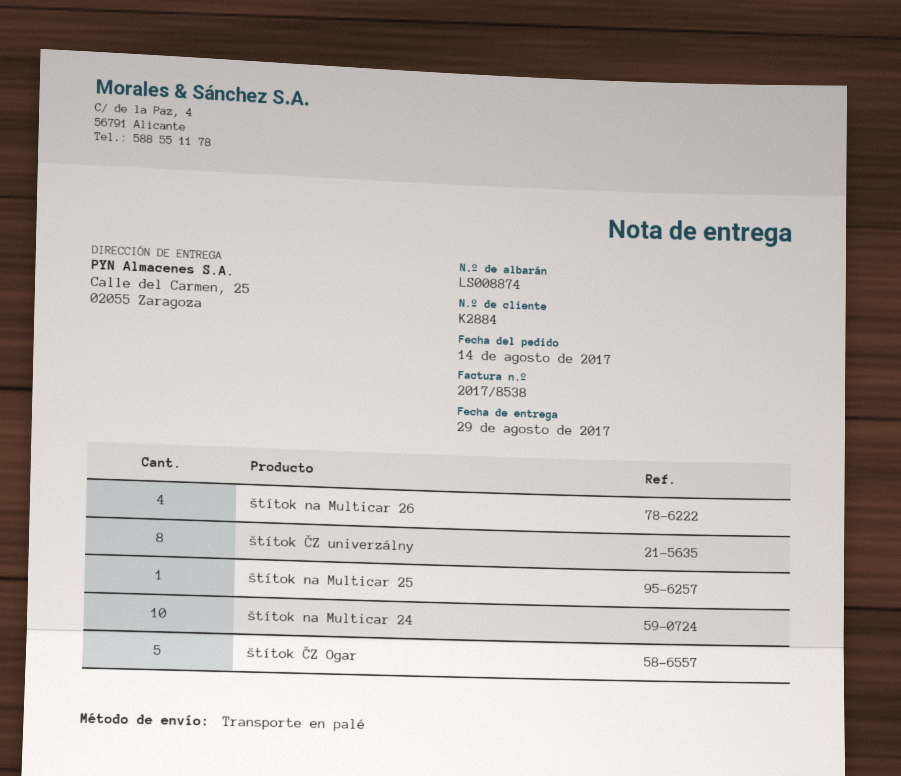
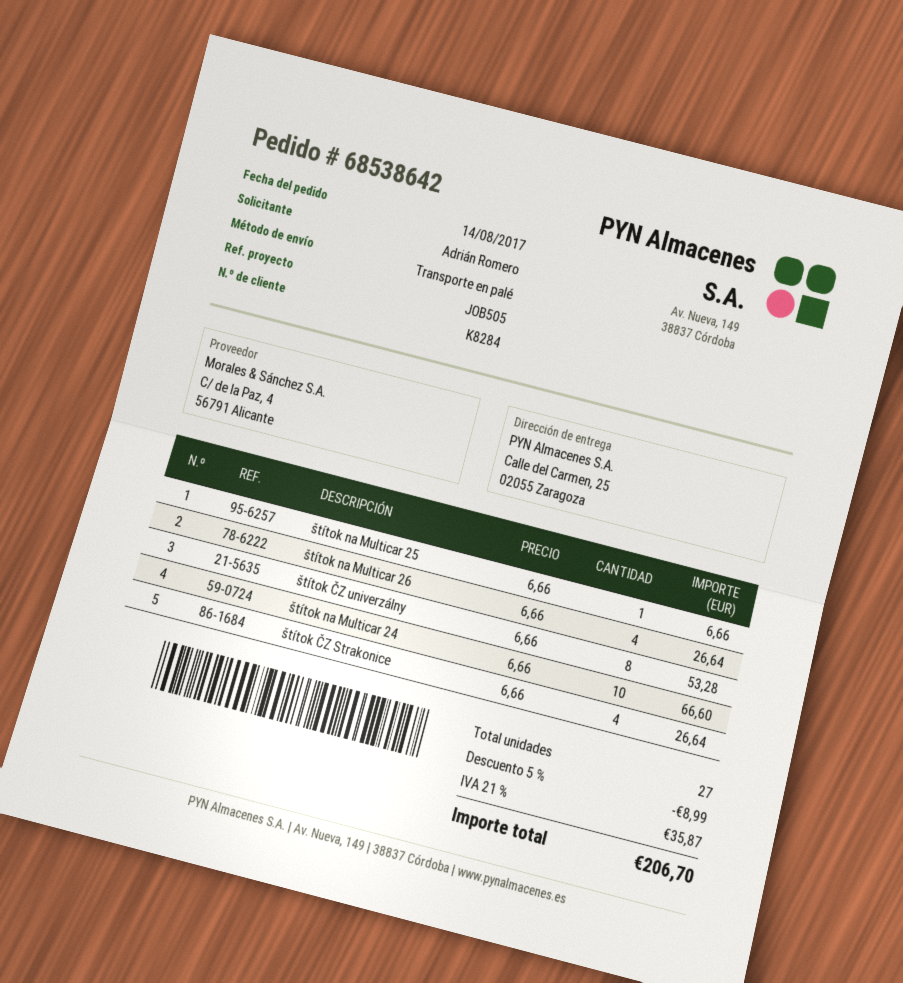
customer number: K2884 -> K8284
štítok ČZ Ogar: 5 -> none
štítok ČZ Strakonice: none -> 4

